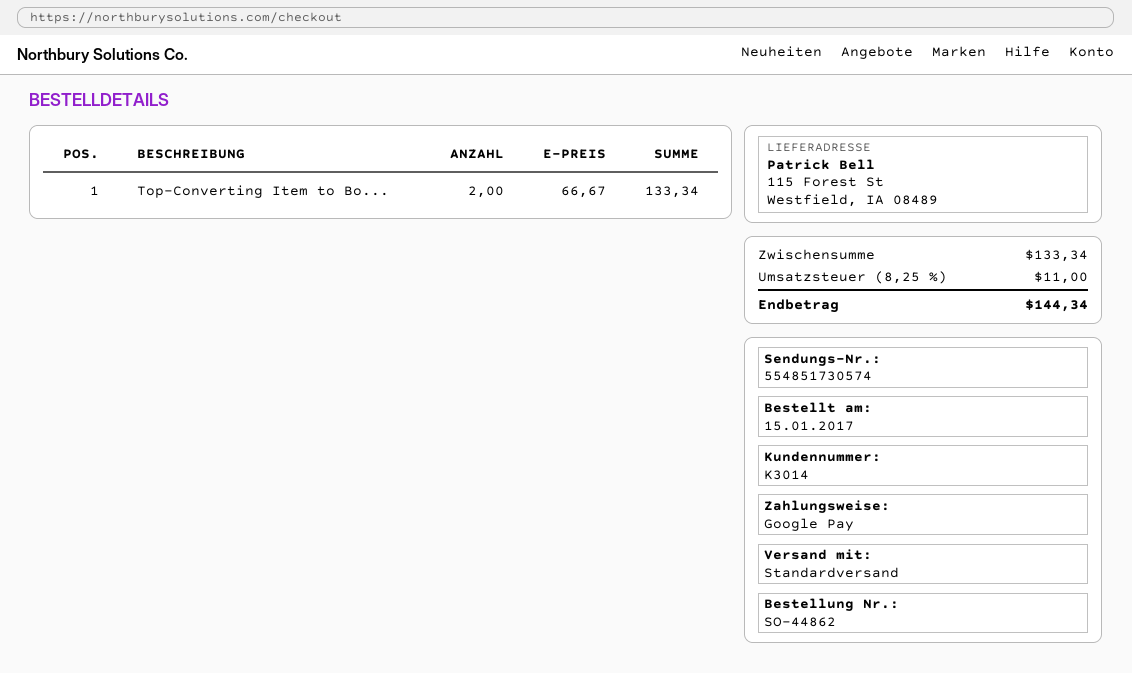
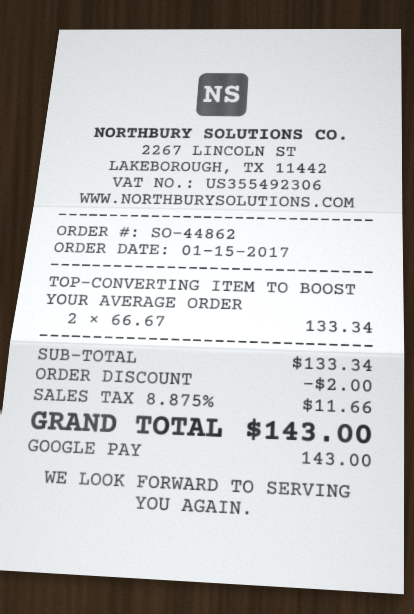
discount: none -> 2.00
tax: 8.25% = 11.00 -> 8.875% = 11.66
total: 144.34 -> 143.00

